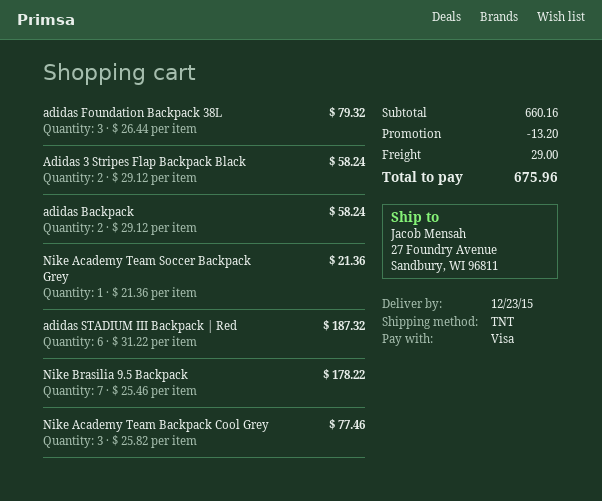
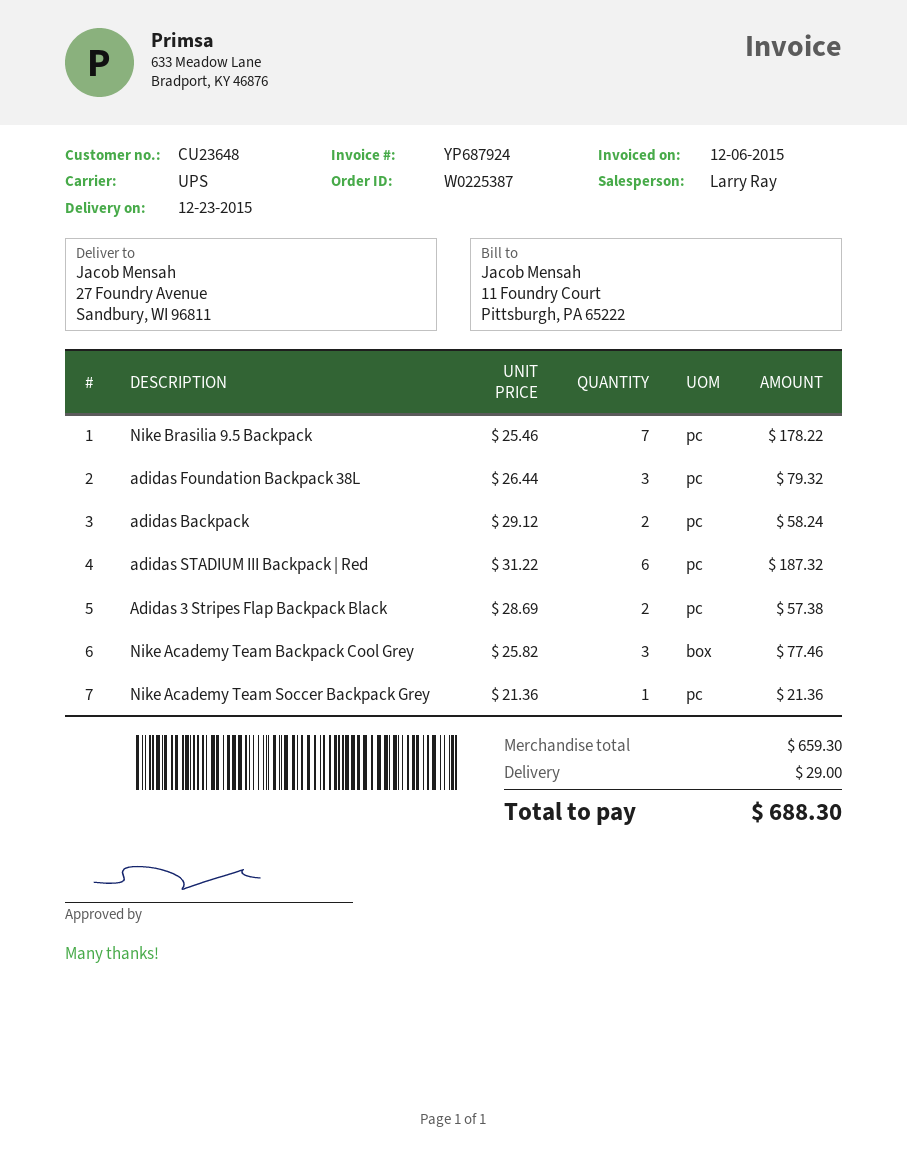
shipping method: TNT -> UPS
Adidas 3 Stripes Flap Backpack Black: 2 x 29.12 = 58.24 -> 2 x 28.69 = 57.38
subtotal: 660.16 -> 659.30
discount: 13.20 -> none
total: 675.96 -> 688.30

